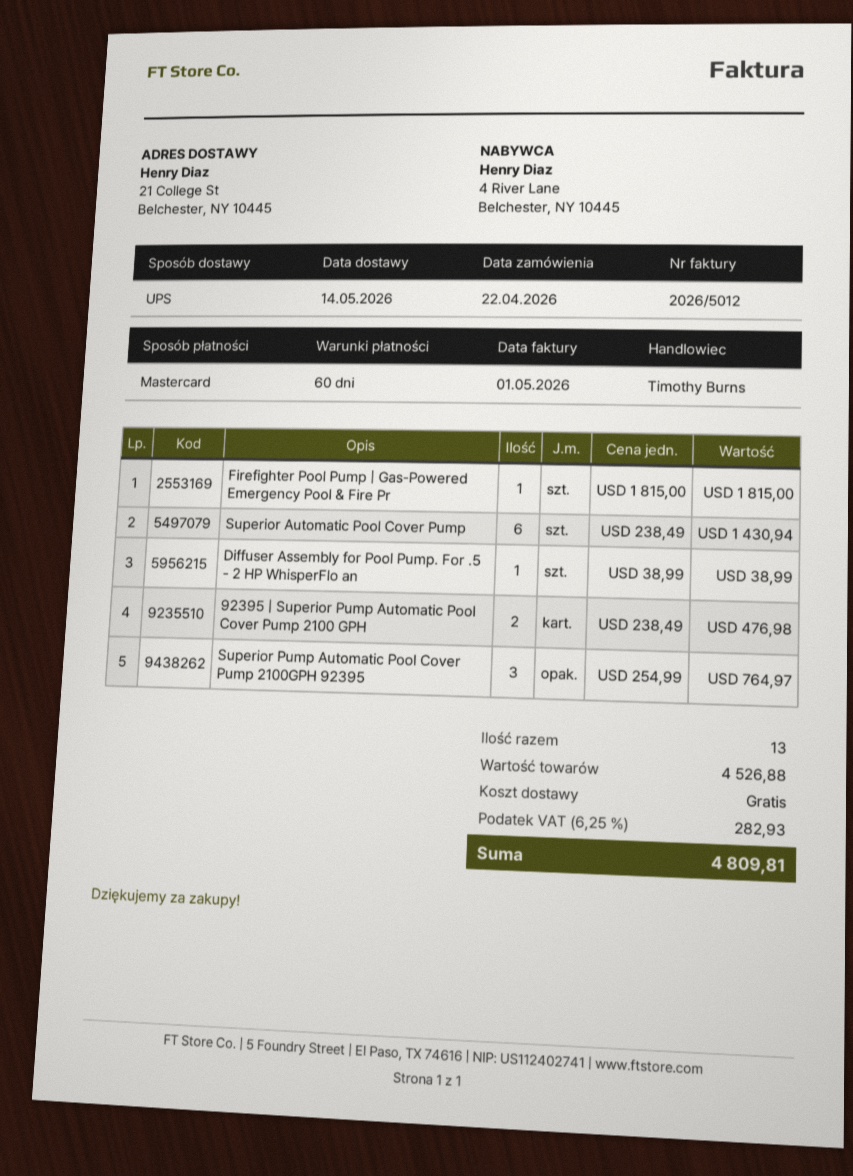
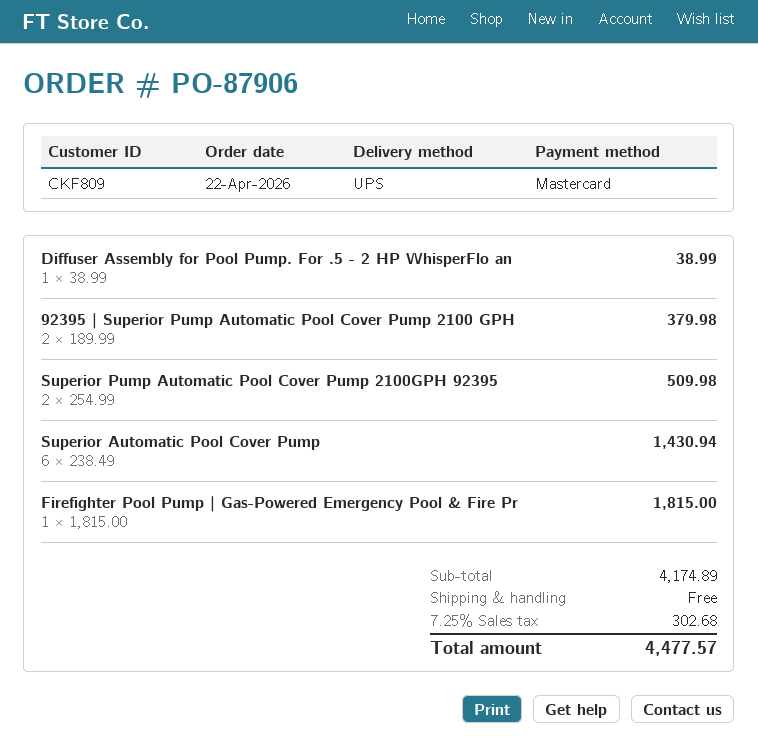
92395 | Superior Pump Automatic Pool Cover Pump 2100 GPH: 2 x 238.49 = 476.98 -> 2 x 189.99 = 379.98
Superior Pump Automatic Pool Cover Pump 2100GPH 92395: 3 x 254.99 = 764.97 -> 2 x 254.99 = 509.98
subtotal: 4526.88 -> 4174.89
tax: 6.25% = 282.93 -> 7.25% = 302.68
total: 4809.81 -> 4477.57

